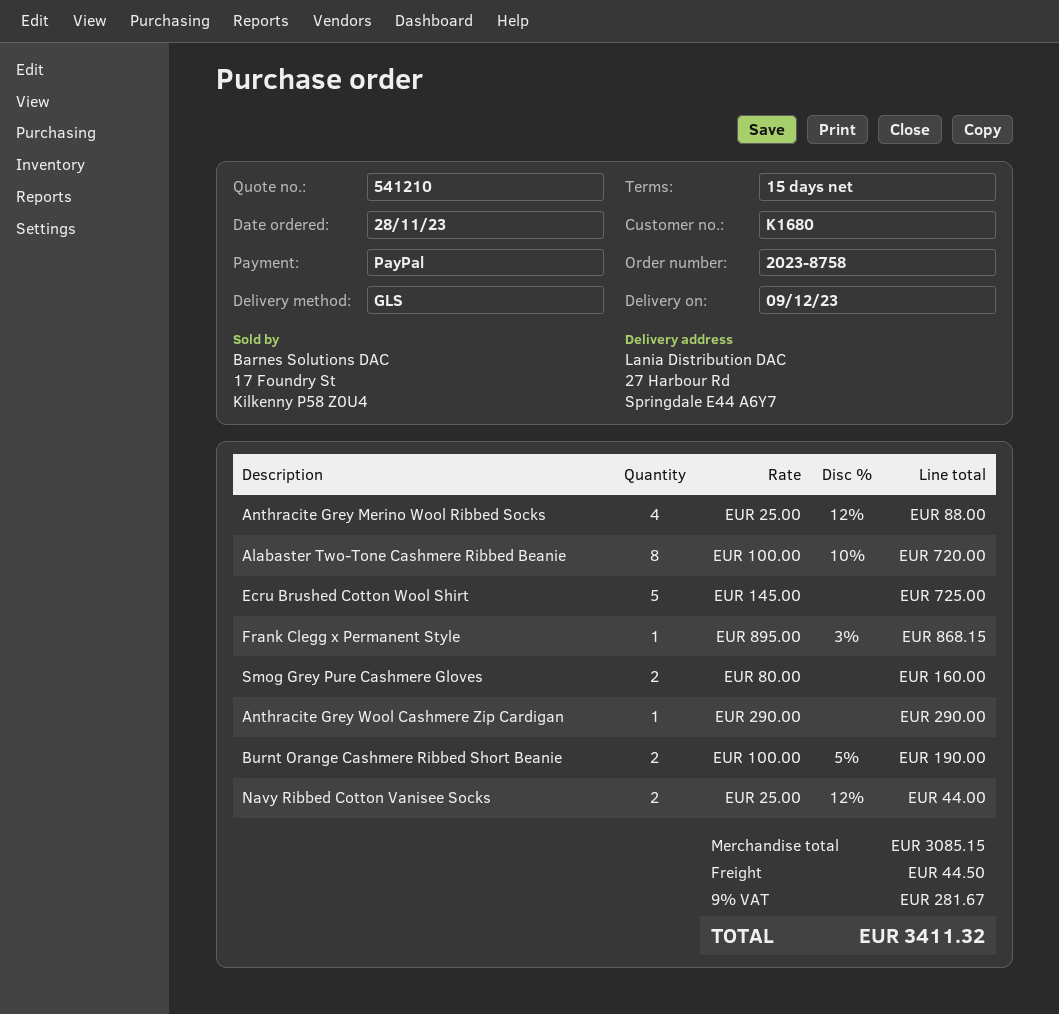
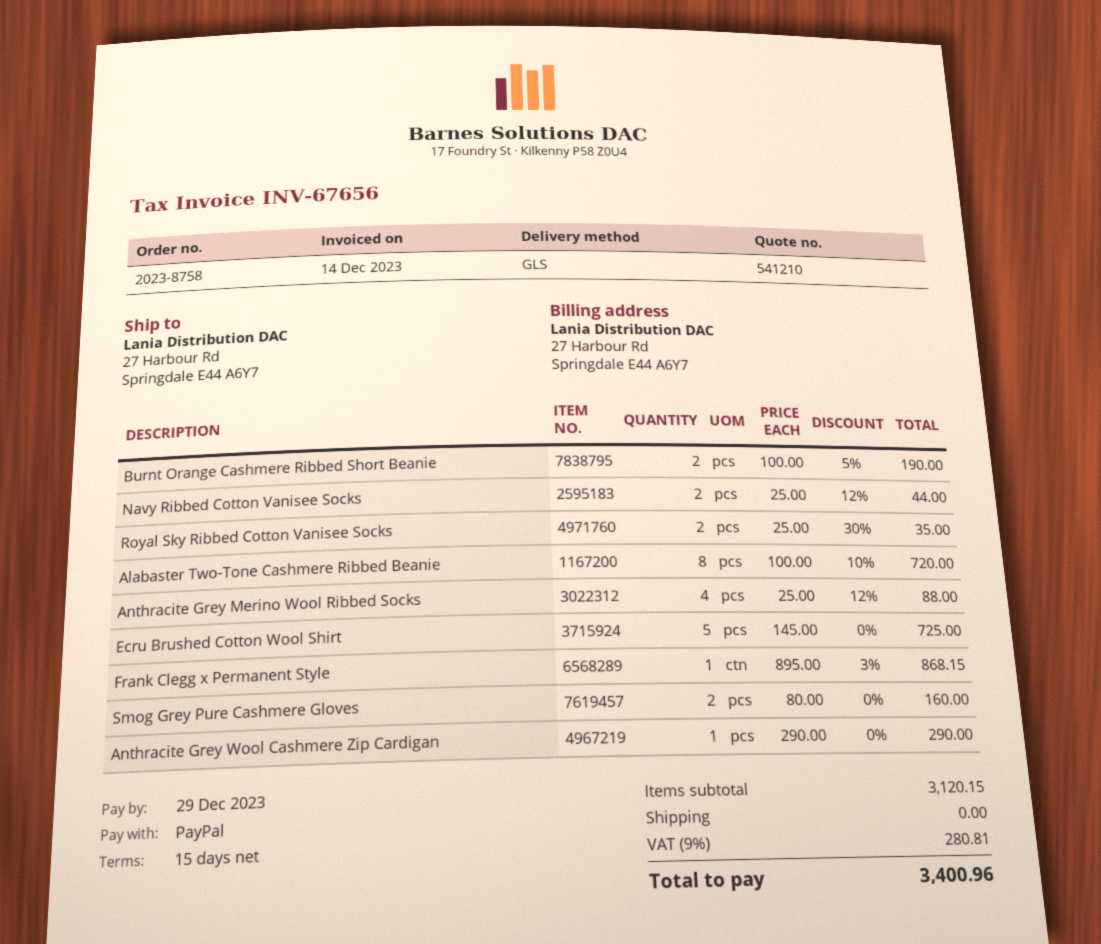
Royal Sky Ribbed Cotton Vanisee Socks: none -> 2 x 25.00 - 30% = 35.00
subtotal: 3085.15 -> 3120.15
shipping: 44.50 -> 0.00
tax: 9% = 281.67 -> 9% = 280.81
total: 3411.32 -> 3400.96

